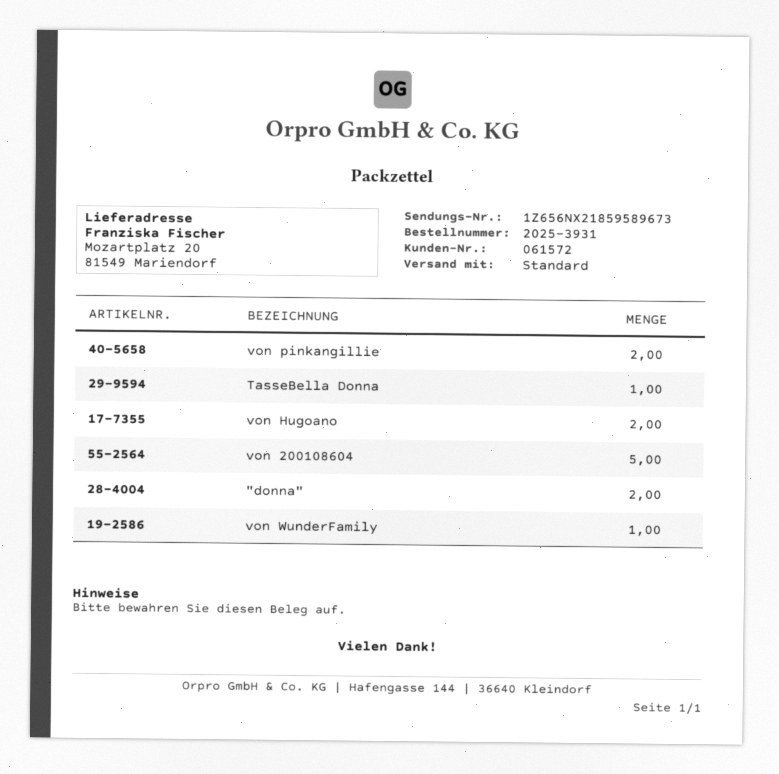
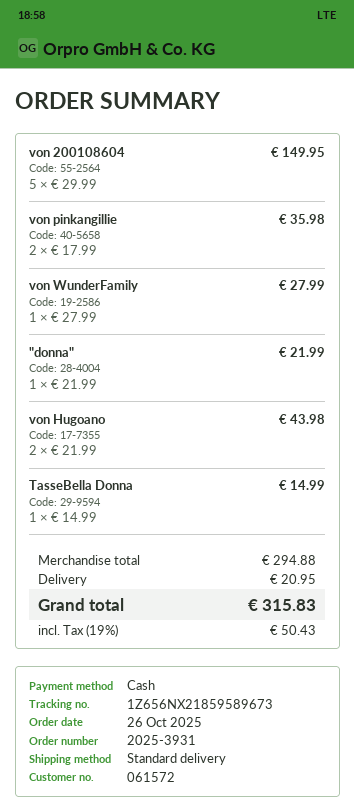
"donna": 2 -> 1

